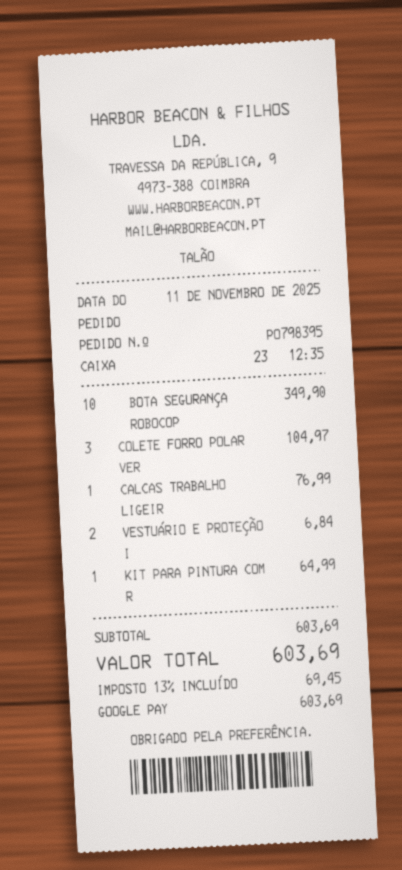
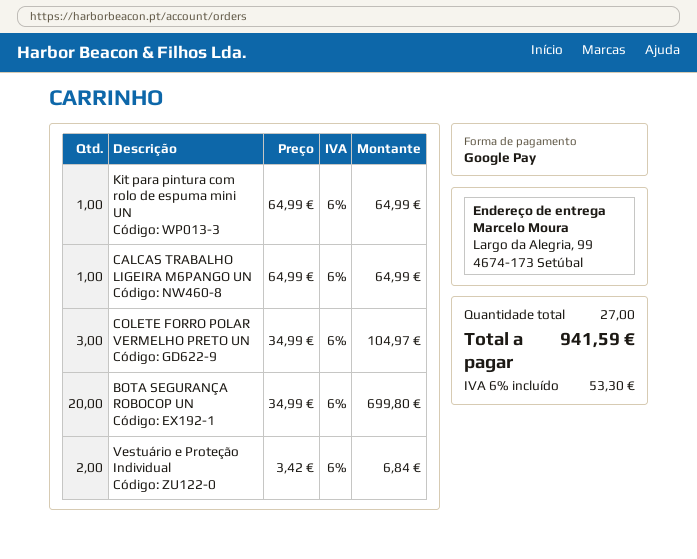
BOTA SEGURANÇA ROBOCOP: 10 for 349.90 -> 20 for 699.80
CALCAS TRABALHO LIGEIR: 1 for 76.99 -> 1 for 64.99
tax: 13% = 69.45 -> 6% = 53.30
total: 603.69 -> 941.59

